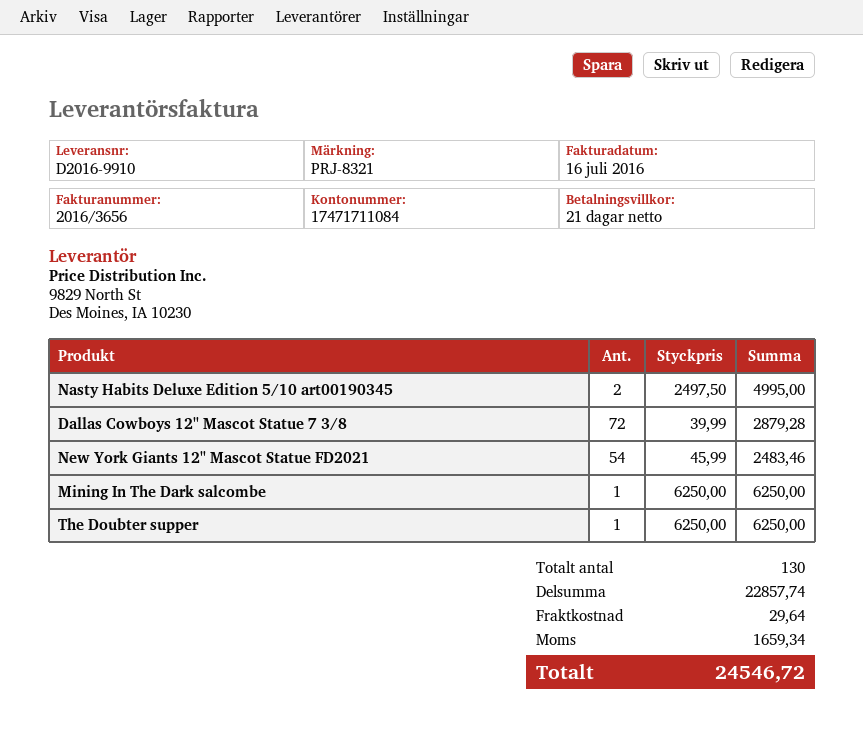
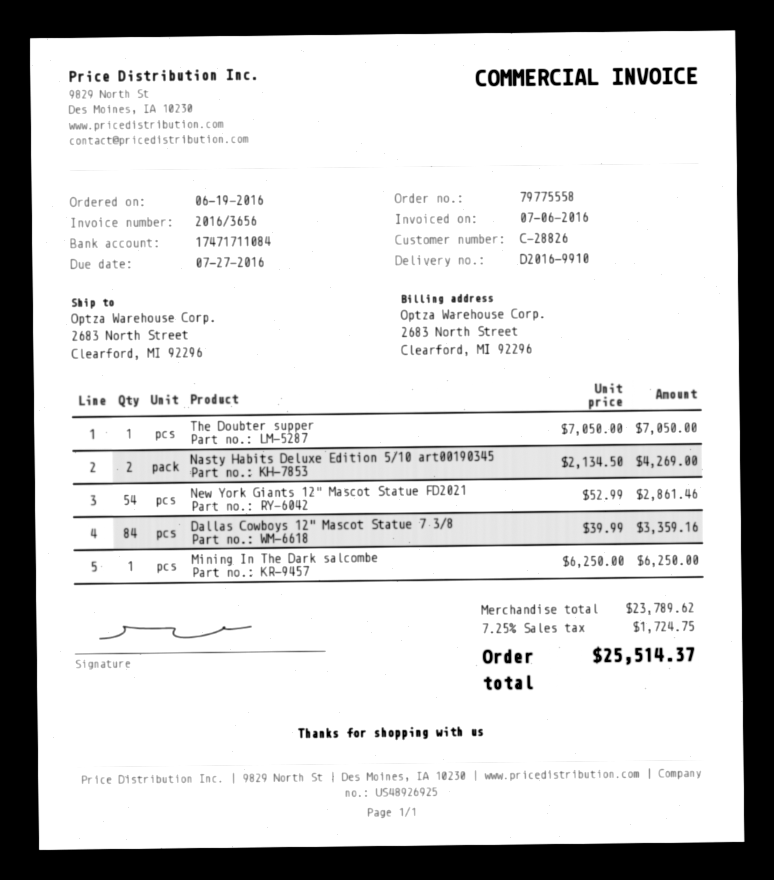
invoice date: 2016-07-16 -> 2016-07-06
Nasty Habits Deluxe Edition 5/10 art00190345: 2 x 2497.50 = 4995.00 -> 2 x 2134.50 = 4269.00
Dallas Cowboys 12" Mascot Statue 7 3/8: 72 x 39.99 = 2879.28 -> 84 x 39.99 = 3359.16
New York Giants 12" Mascot Statue FD2021: 54 x 45.99 = 2483.46 -> 54 x 52.99 = 2861.46
The Doubter supper: 1 x 6250.00 = 6250.00 -> 1 x 7050.00 = 7050.00
subtotal: 22857.74 -> 23789.62
shipping: 29.64 -> none
tax: 1659.34 -> 1724.75
total: 24546.72 -> 25514.37

